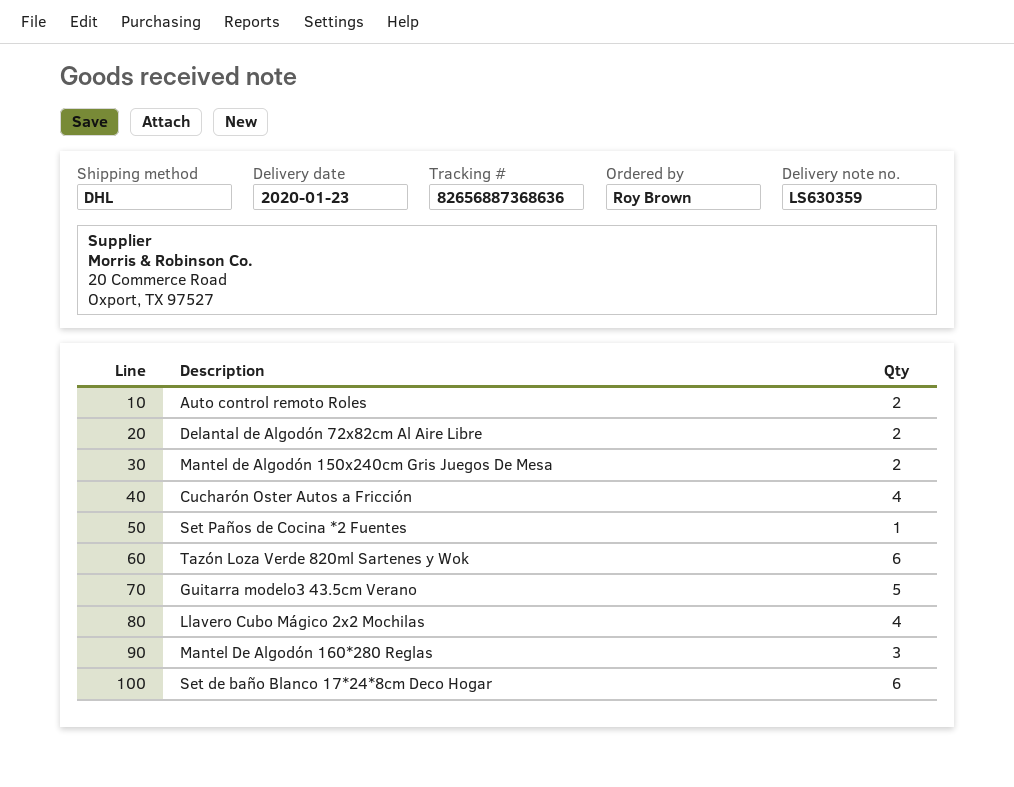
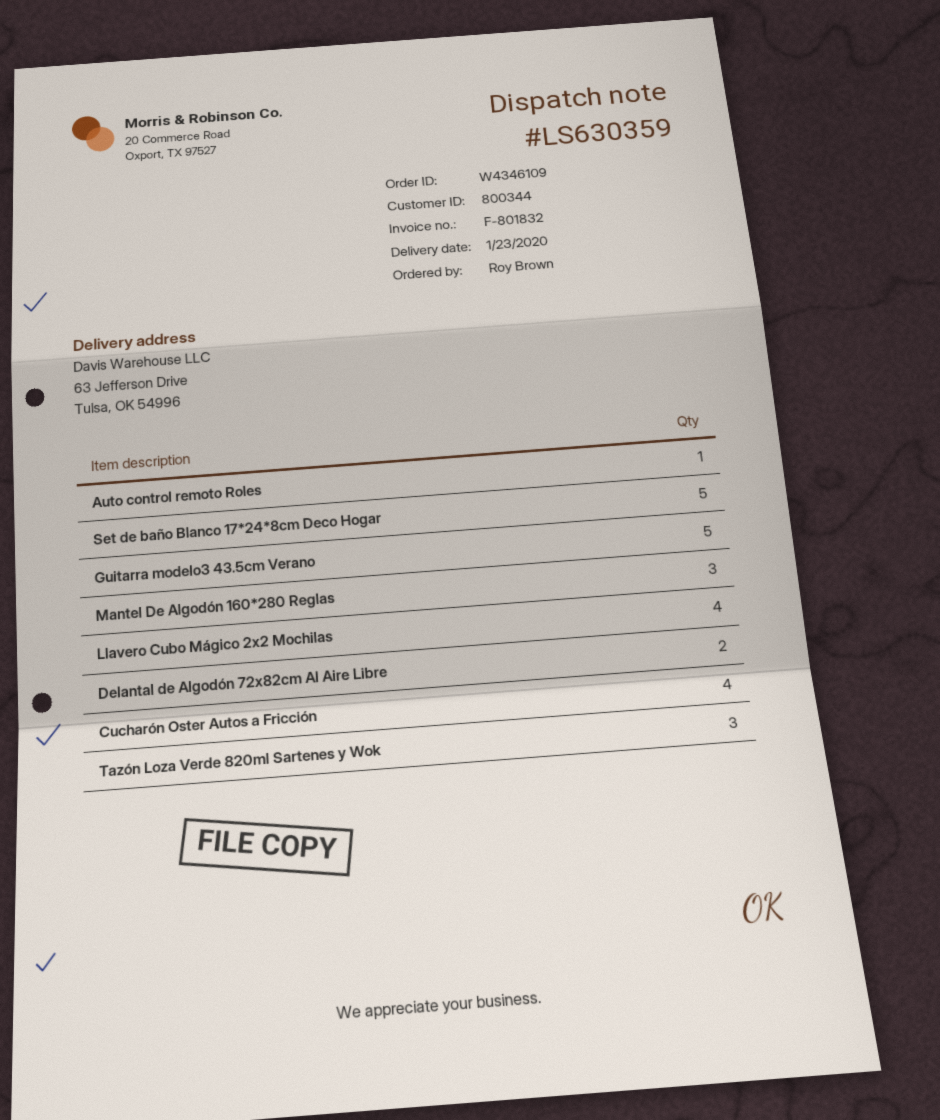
Auto control remoto Roles: 2 -> 1
Mantel de Algodón 150x240cm Gris Juegos De Mesa: 2 -> none
Set Paños de Cocina *2 Fuentes: 1 -> none
Tazón Loza Verde 820ml Sartenes y Wok: 6 -> 3
Set de baño Blanco 17*24*8cm Deco Hogar: 6 -> 5

